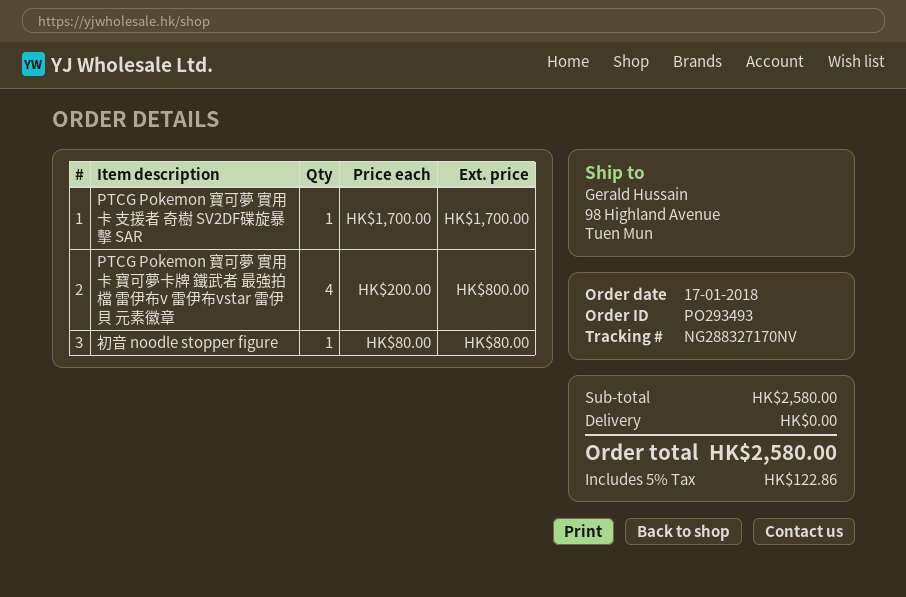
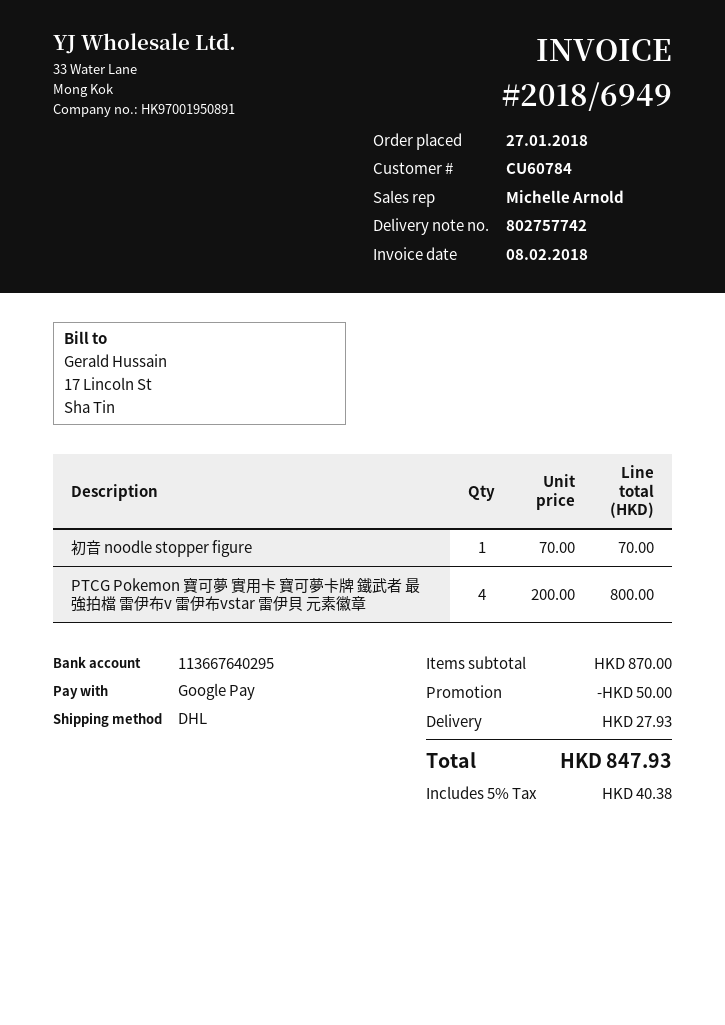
order date: 2018-01-17 -> 2018-01-27
PTCG Pokemon 寶可夢 實用卡 支援者 奇樹 SV2DF碟旋暴擊 SAR: 1 x 1700.00 = 1700.00 -> none
初音 noodle stopper figure: 1 x 80.00 = 80.00 -> 1 x 70.00 = 70.00
subtotal: 2580.00 -> 870.00
discount: none -> 50.00
shipping: 0.00 -> 27.93
tax: 5% = 122.86 -> 5% = 40.38
total: 2580.00 -> 847.93

